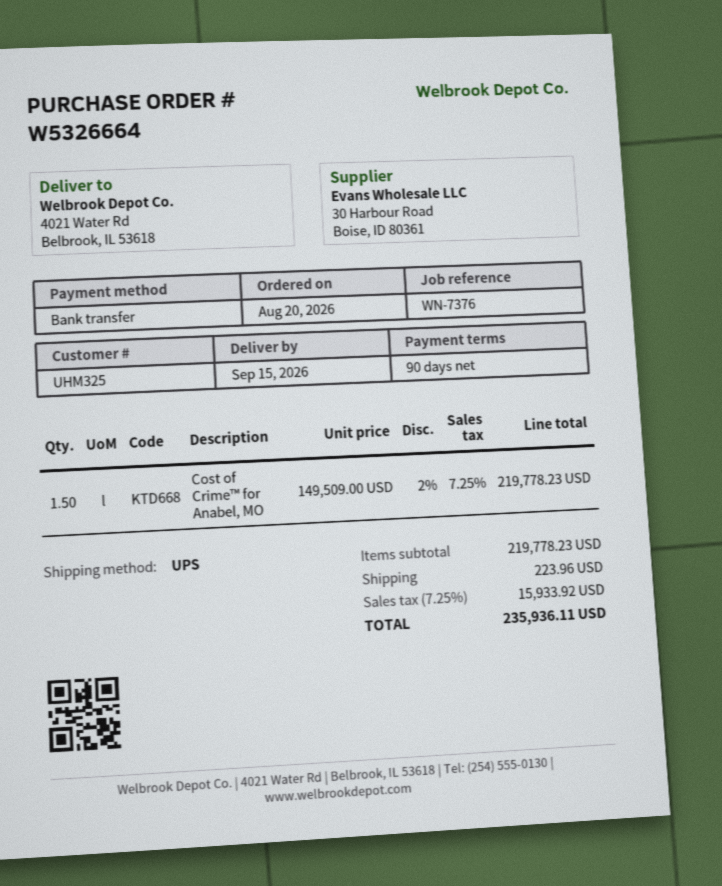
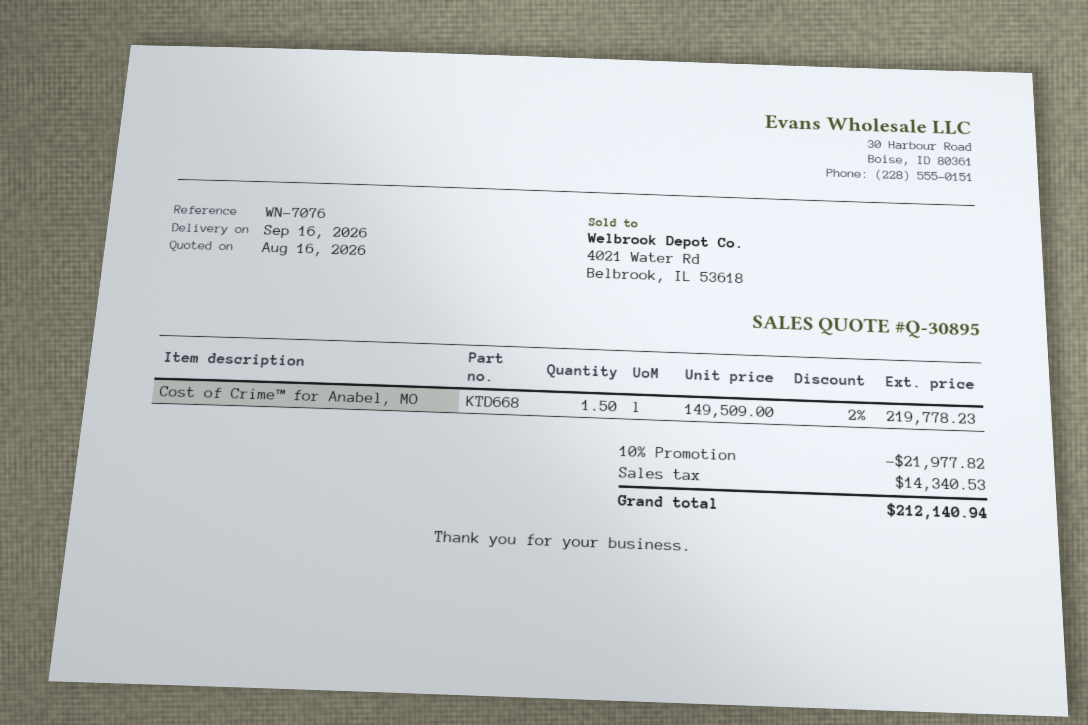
delivery date: 2026-09-15 -> 2026-09-16
reference: WN-7376 -> WN-7076
discount: none -> 10% = 21977.82
shipping: 223.96 -> none
tax: 15933.92 -> 14340.53
total: 235936.11 -> 212140.94

